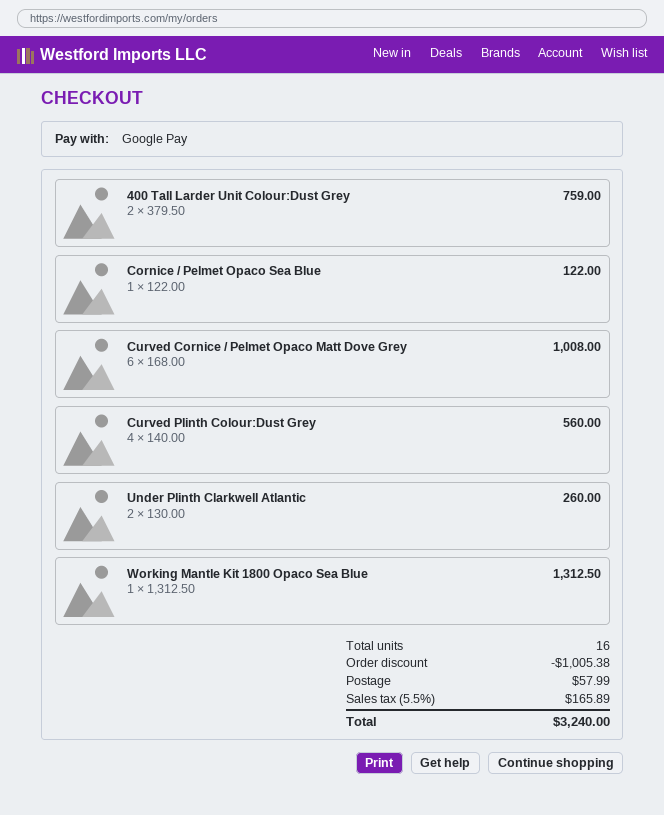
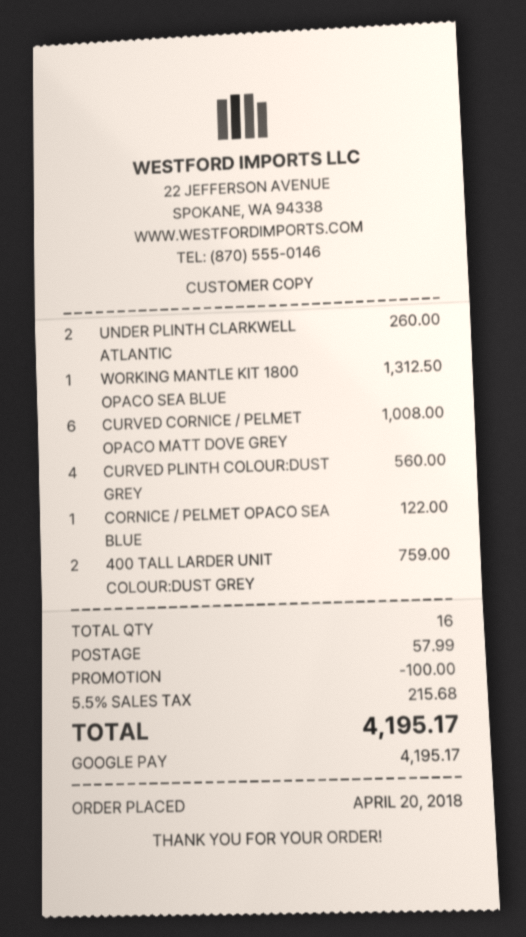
discount: 1005.38 -> 100.00
tax: 5.5% = 165.89 -> 5.5% = 215.68
total: 3240.00 -> 4195.17

